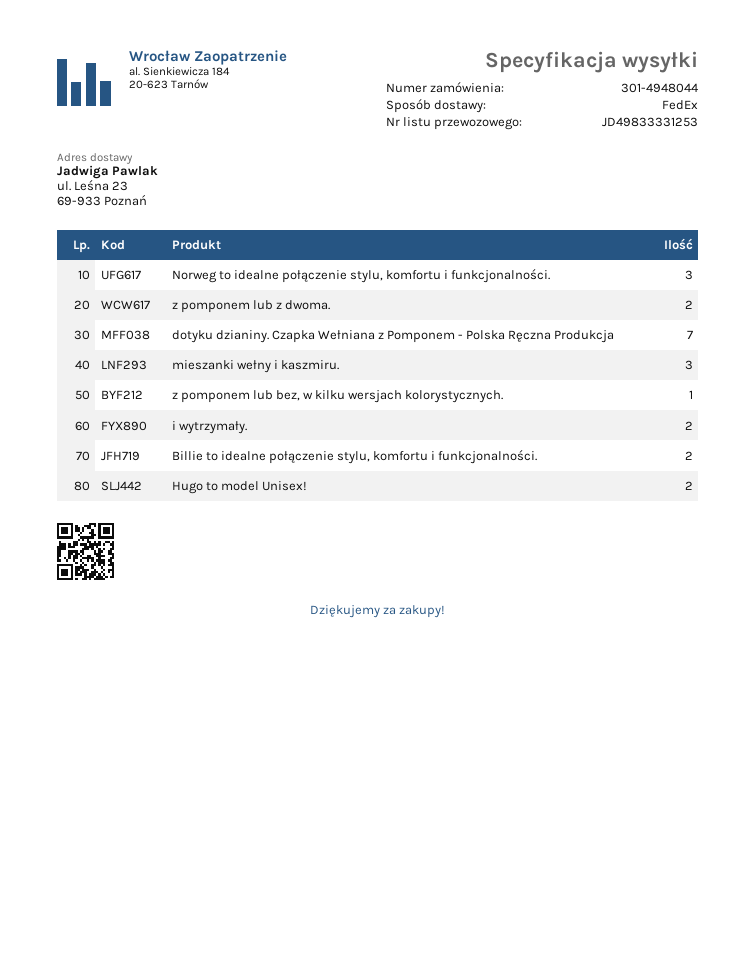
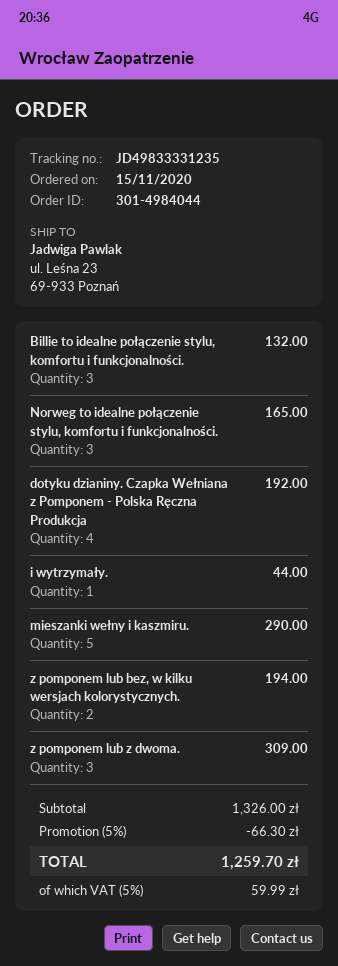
order number: 301-4948044 -> 301-4984044
tracking number: JD49833331253 -> JD49833331235
z pomponem lub z dwoma.: 2 -> 3
dotyku dzianiny. Czapka Wełniana z Pomponem - Polska Ręczna Produkcja: 7 -> 4
mieszanki wełny i kaszmiru.: 3 -> 5
z pomponem lub bez, w kilku wersjach kolorystycznych.: 1 -> 2
i wytrzymały.: 2 -> 1
Billie to idealne połączenie stylu, komfortu i funkcjonalności.: 2 -> 3
Hugo to model Unisex!: 2 -> none

